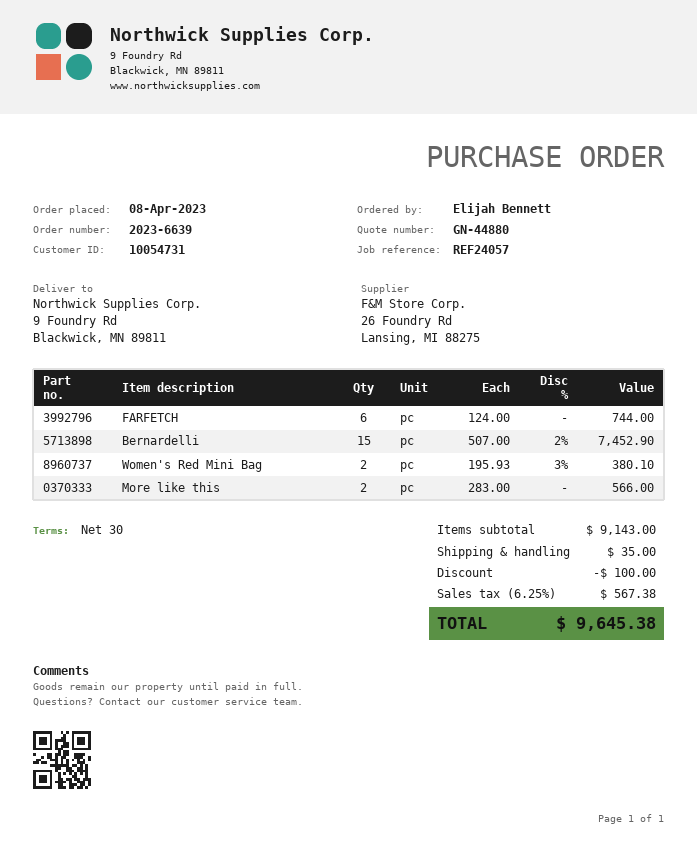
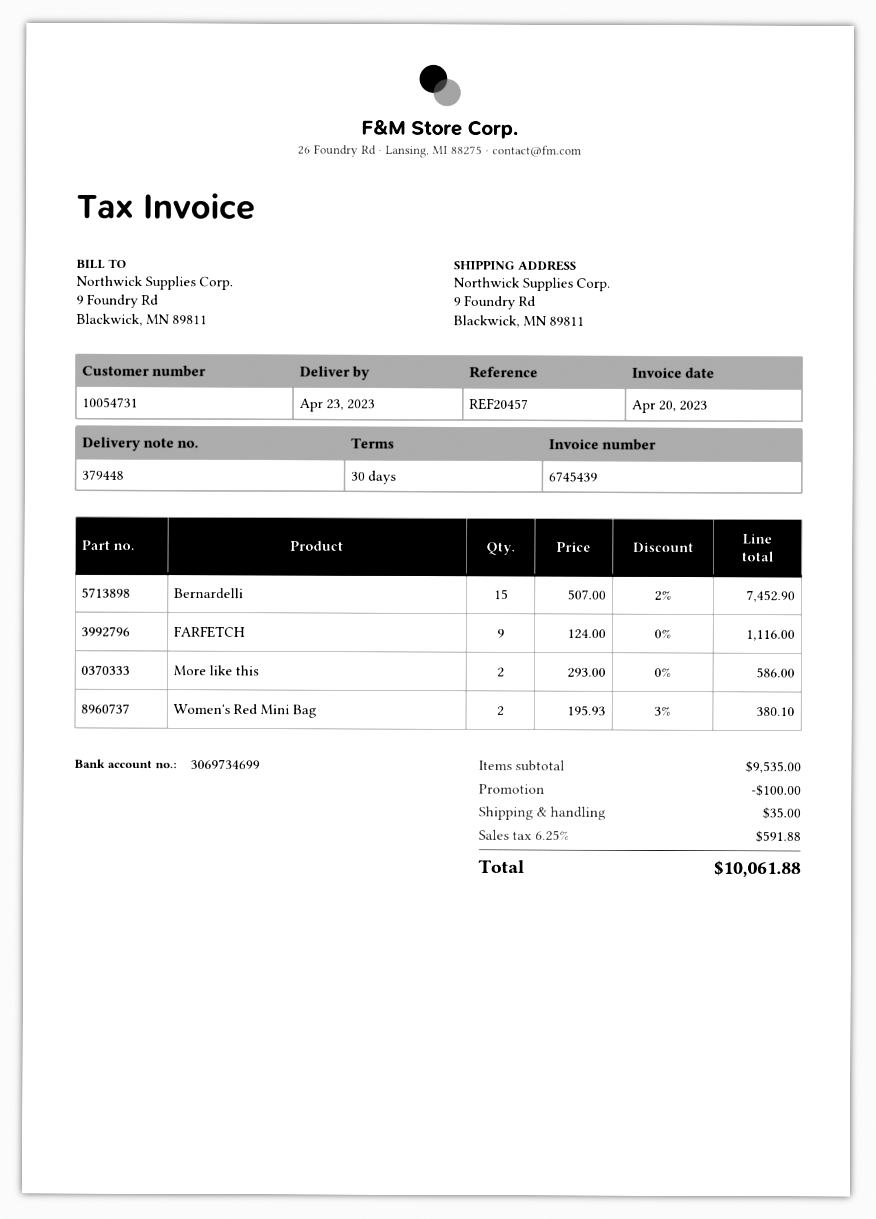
reference: REF24057 -> REF20457
FARFETCH: 6 x 124.00 = 744.00 -> 9 x 124.00 = 1116.00
More like this: 2 x 283.00 = 566.00 -> 2 x 293.00 = 586.00
subtotal: 9143.00 -> 9535.00
tax: 6.25% = 567.38 -> 6.25% = 591.88
total: 9645.38 -> 10061.88

